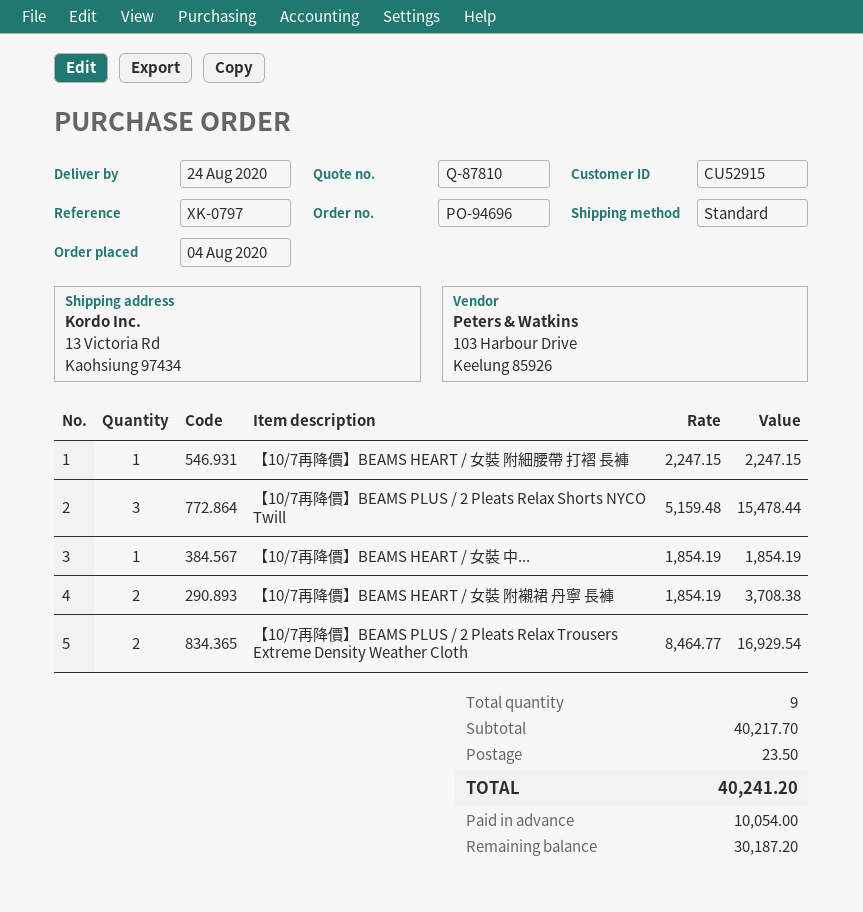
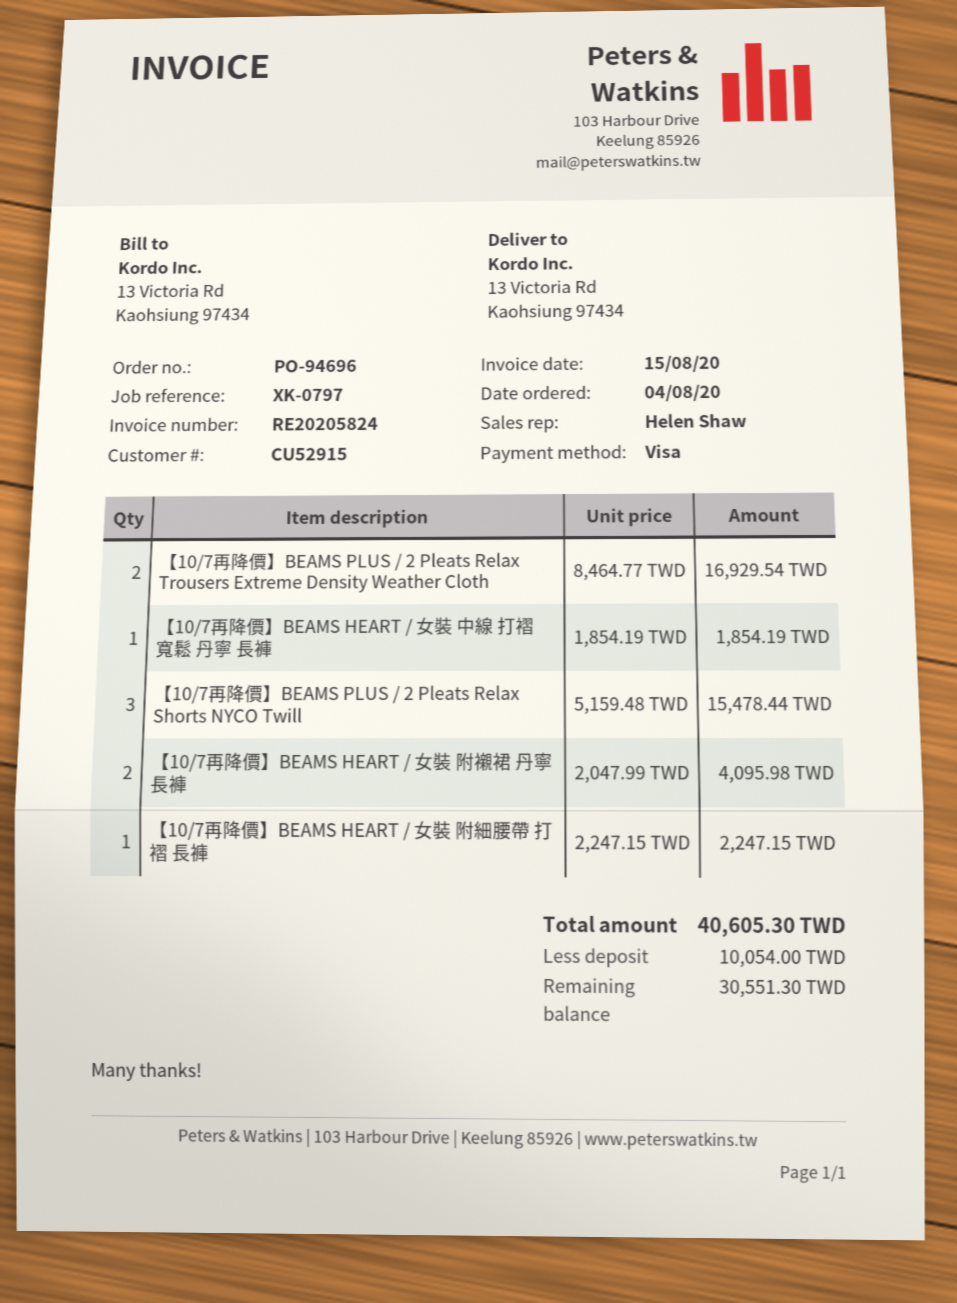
【10/7再降價】BEAMS HEART / 女裝 附襯裙 丹寧 長褲: 2 x 1854.19 = 3708.38 -> 2 x 2047.99 = 4095.98
shipping: 23.50 -> none
total: 40241.20 -> 40605.30
balance: 30187.20 -> 30551.30

